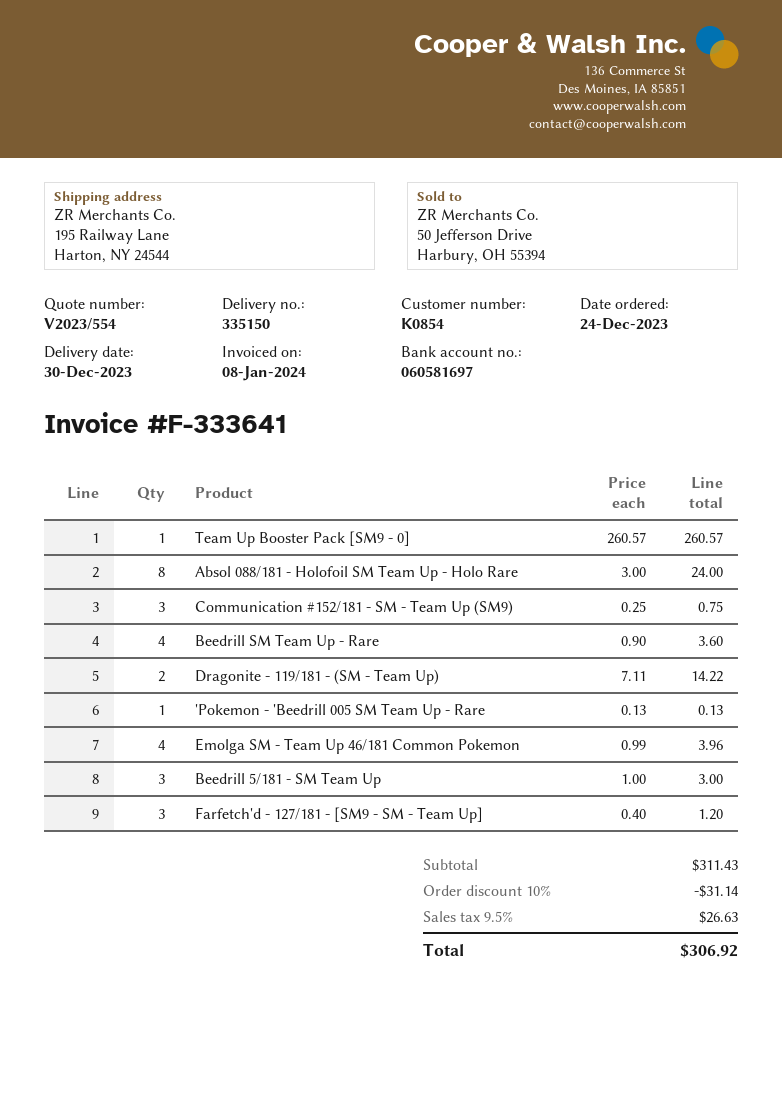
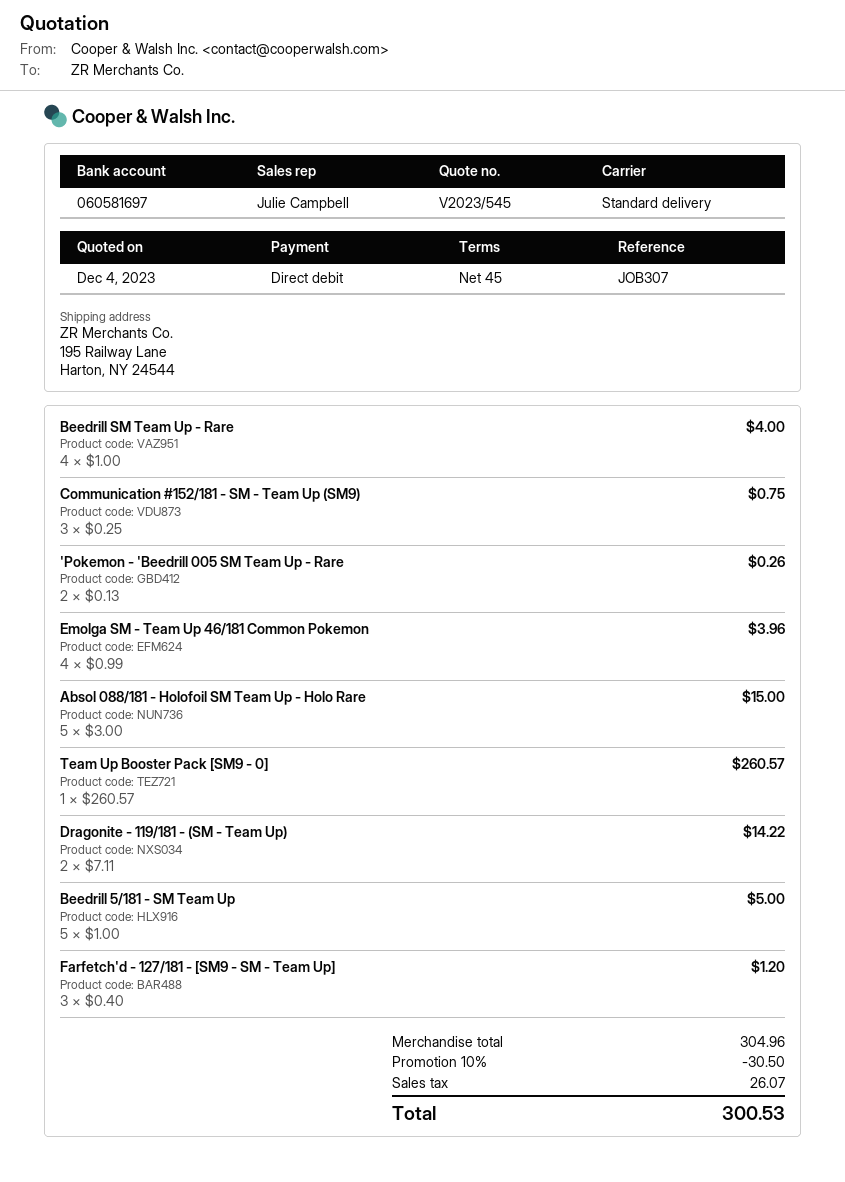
quote number: V2023/554 -> V2023/545
Absol 088/181 - Holofoil SM Team Up - Holo Rare: 8 x 3.00 = 24.00 -> 5 x 3.00 = 15.00
Beedrill SM Team Up - Rare: 4 x 0.90 = 3.60 -> 4 x 1.00 = 4.00
'Pokemon - 'Beedrill 005 SM Team Up - Rare: 1 x 0.13 = 0.13 -> 2 x 0.13 = 0.26
Beedrill 5/181 - SM Team Up: 3 x 1.00 = 3.00 -> 5 x 1.00 = 5.00
subtotal: 311.43 -> 304.96
discount: 10% = 31.14 -> 10% = 30.50
tax: 26.63 -> 26.07
total: 306.92 -> 300.53

